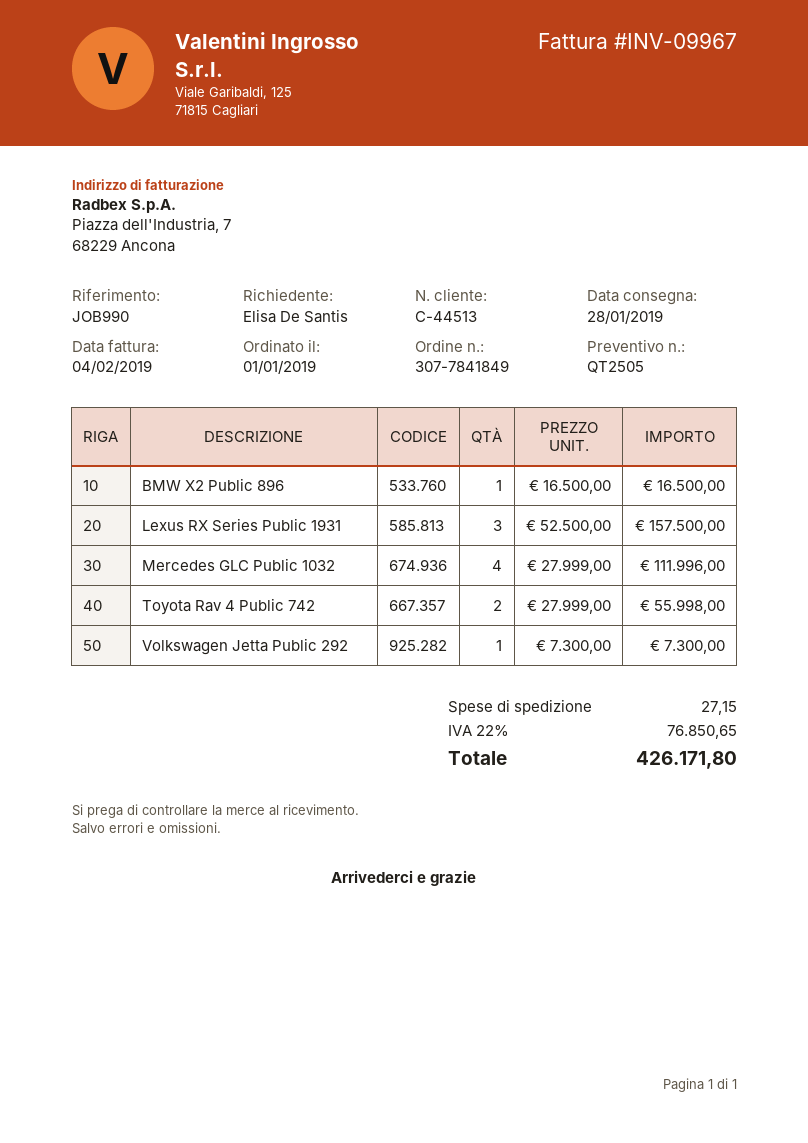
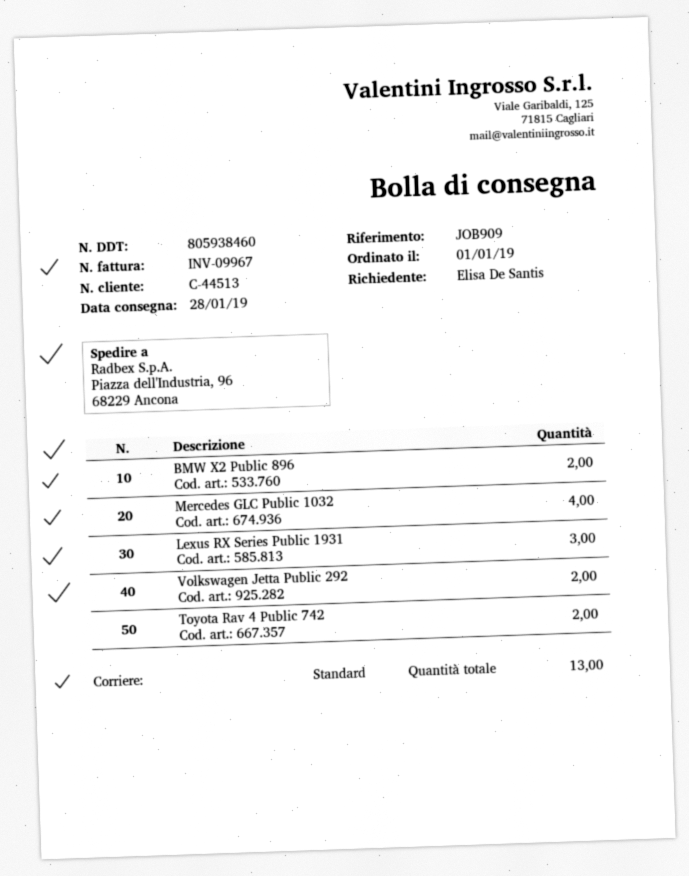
reference: JOB990 -> JOB909
BMW X2 Public 896: 1 -> 2
Volkswagen Jetta Public 292: 1 -> 2

